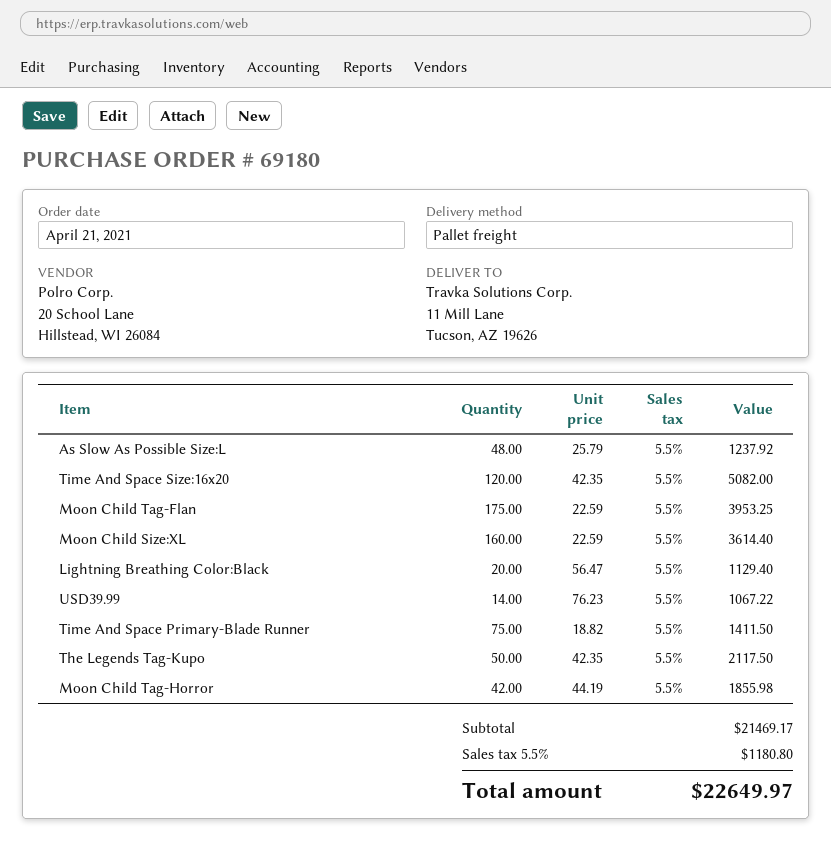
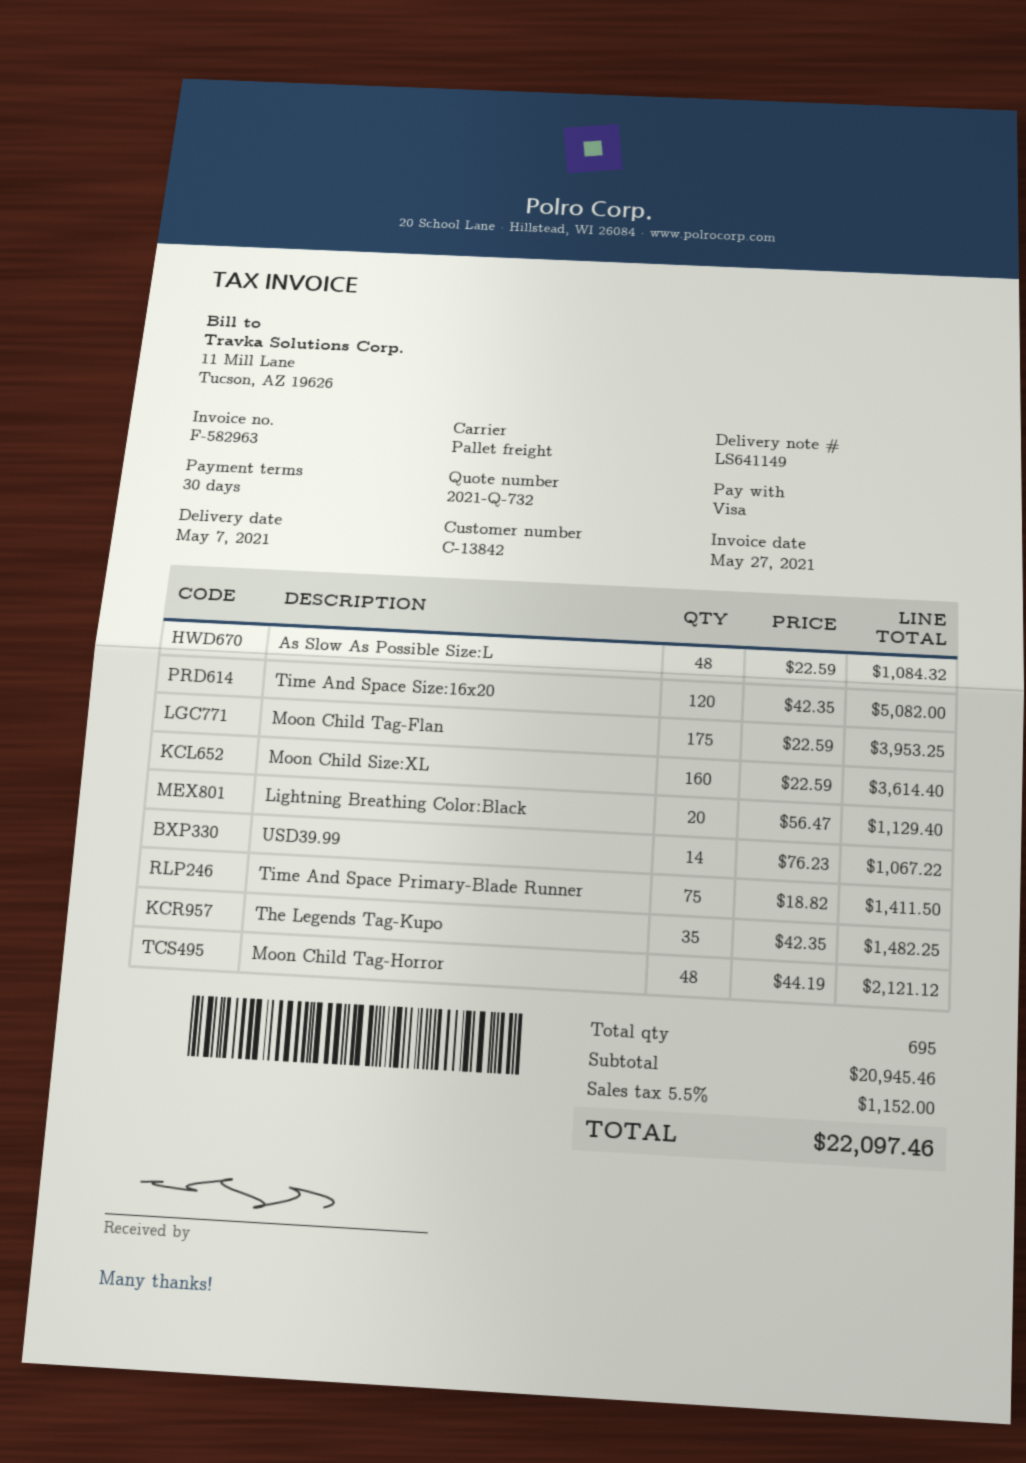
As Slow As Possible Size:L: 48 x 25.79 = 1237.92 -> 48 x 22.59 = 1084.32
The Legends Tag-Kupo: 50 x 42.35 = 2117.50 -> 35 x 42.35 = 1482.25
Moon Child Tag-Horror: 42 x 44.19 = 1855.98 -> 48 x 44.19 = 2121.12
subtotal: 21469.17 -> 20945.46
tax: 5.5% = 1180.80 -> 5.5% = 1152.00
total: 22649.97 -> 22097.46

